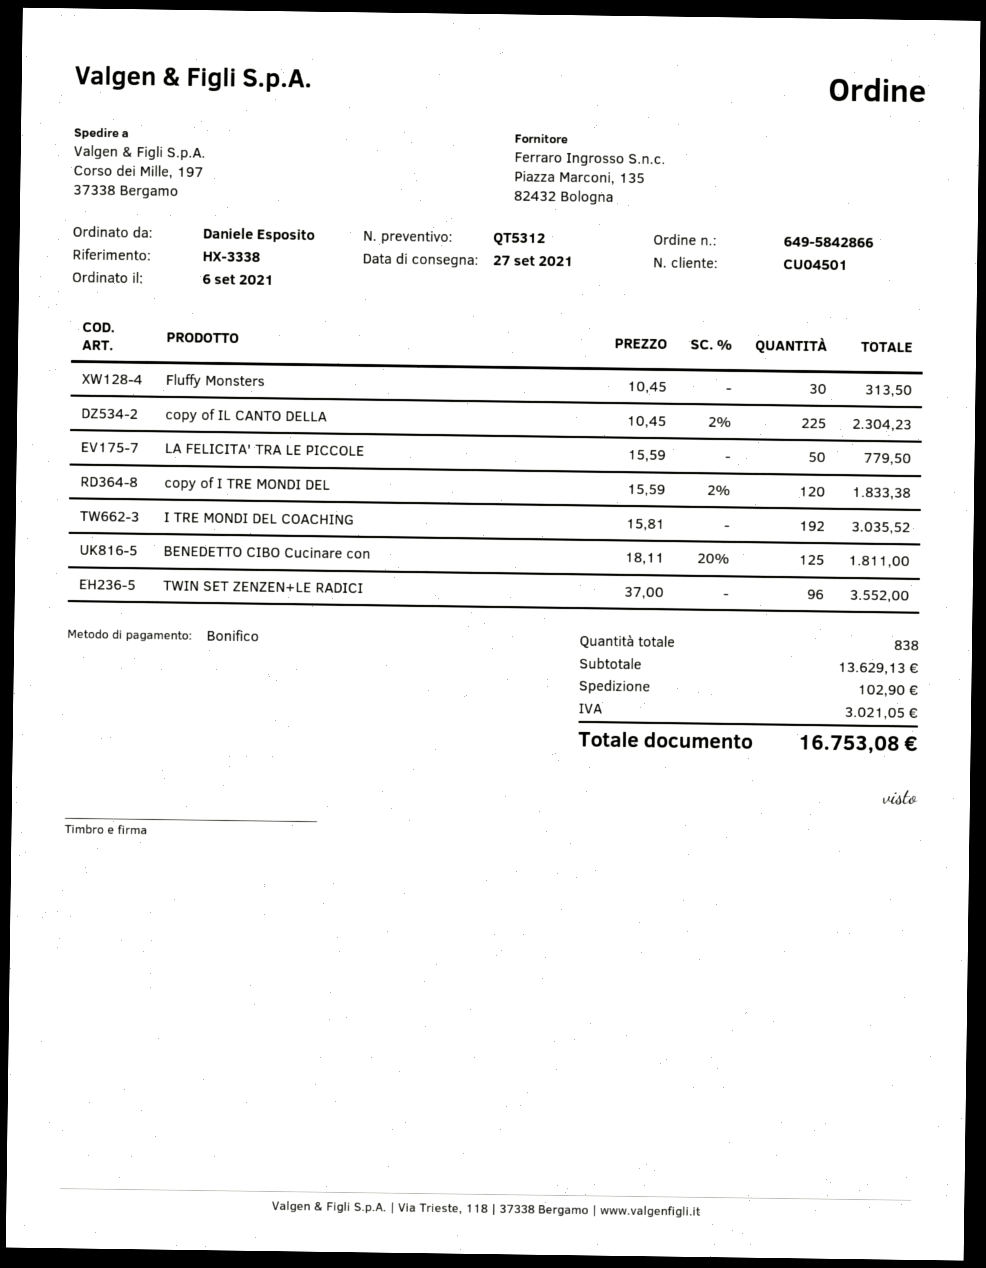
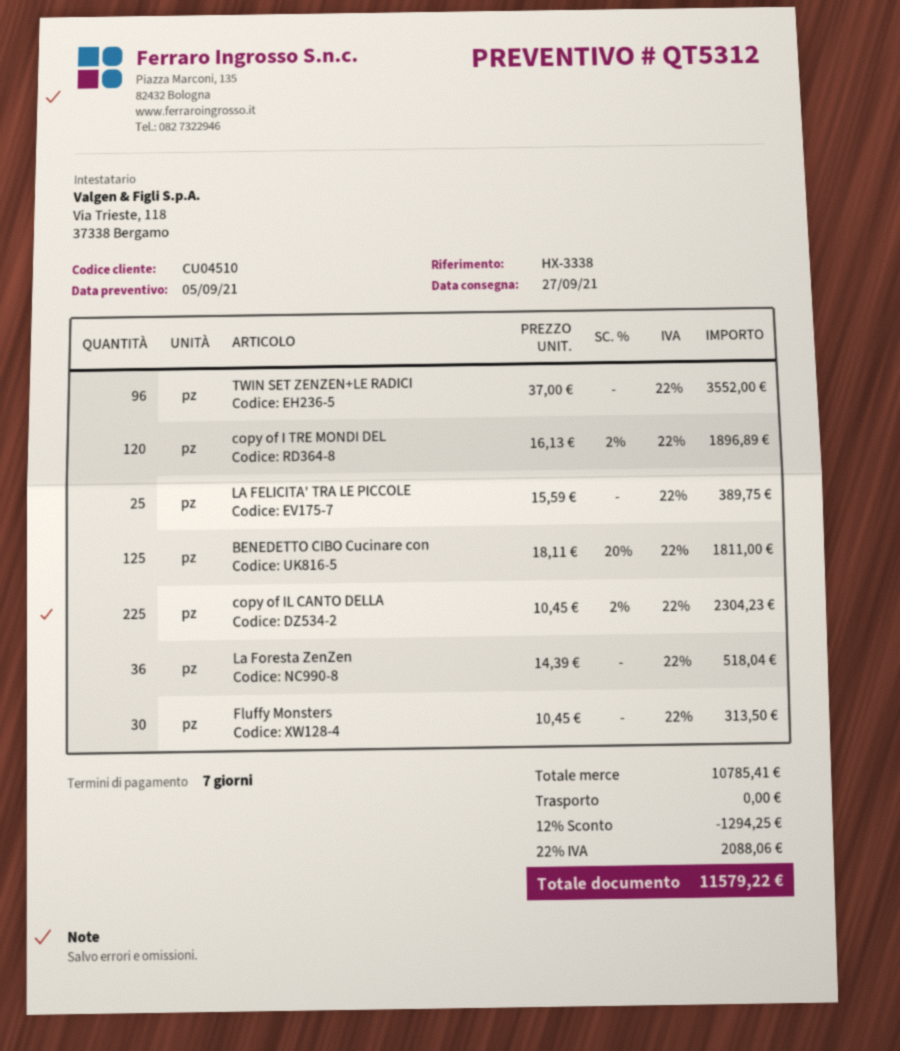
customer number: CU04501 -> CU04510
LA FELICITA' TRA LE PICCOLE: 50 x 15.59 = 779.50 -> 25 x 15.59 = 389.75
copy of I TRE MONDI DEL: 120 x 15.59 - 2% = 1833.38 -> 120 x 16.13 - 2% = 1896.89
I TRE MONDI DEL COACHING: 192 x 15.81 = 3035.52 -> none
La Foresta ZenZen: none -> 36 x 14.39 = 518.04
subtotal: 13629.13 -> 10785.41
discount: none -> 12% = 1294.25
shipping: 102.90 -> 0.00
tax: 3021.05 -> 2088.06
total: 16753.08 -> 11579.22

